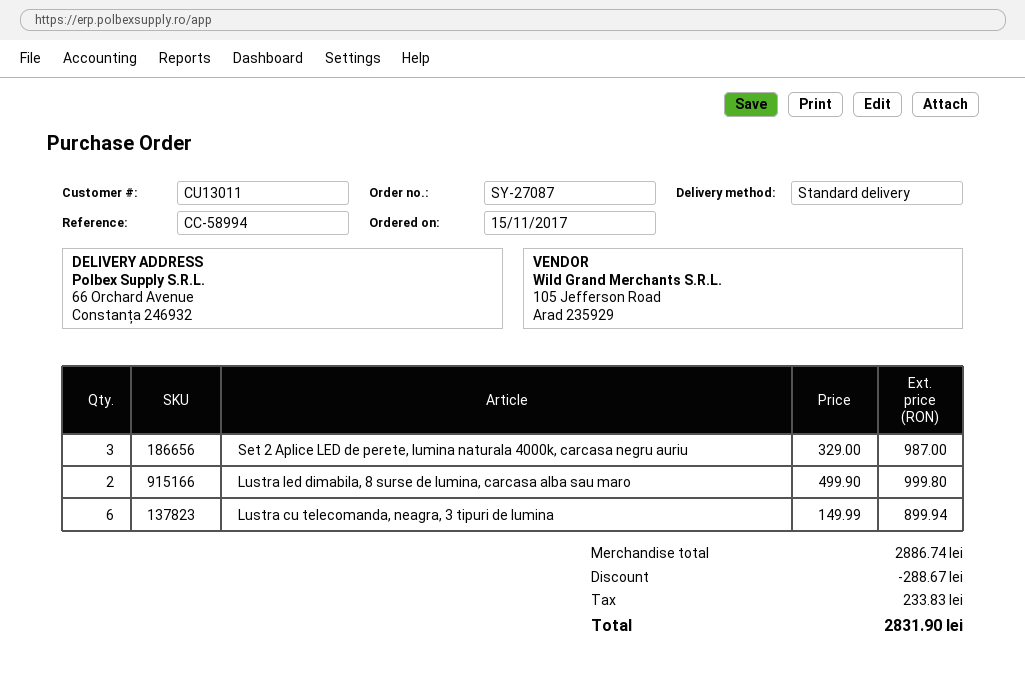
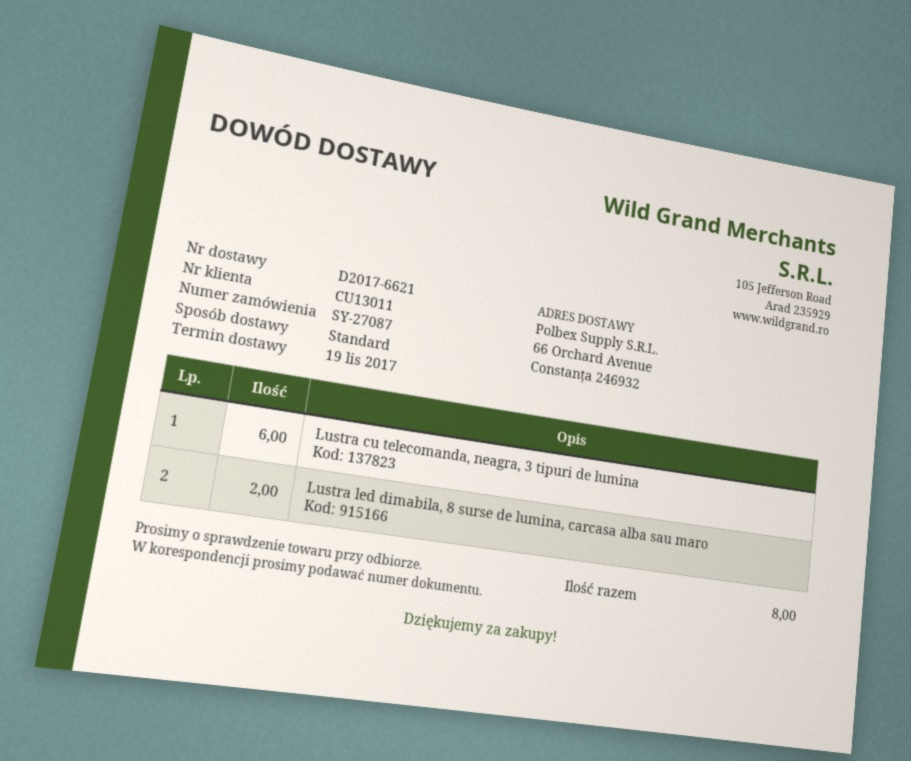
Set 2 Aplice LED de perete, lumina naturala 4000k, carcasa negru auriu: 3 -> none

